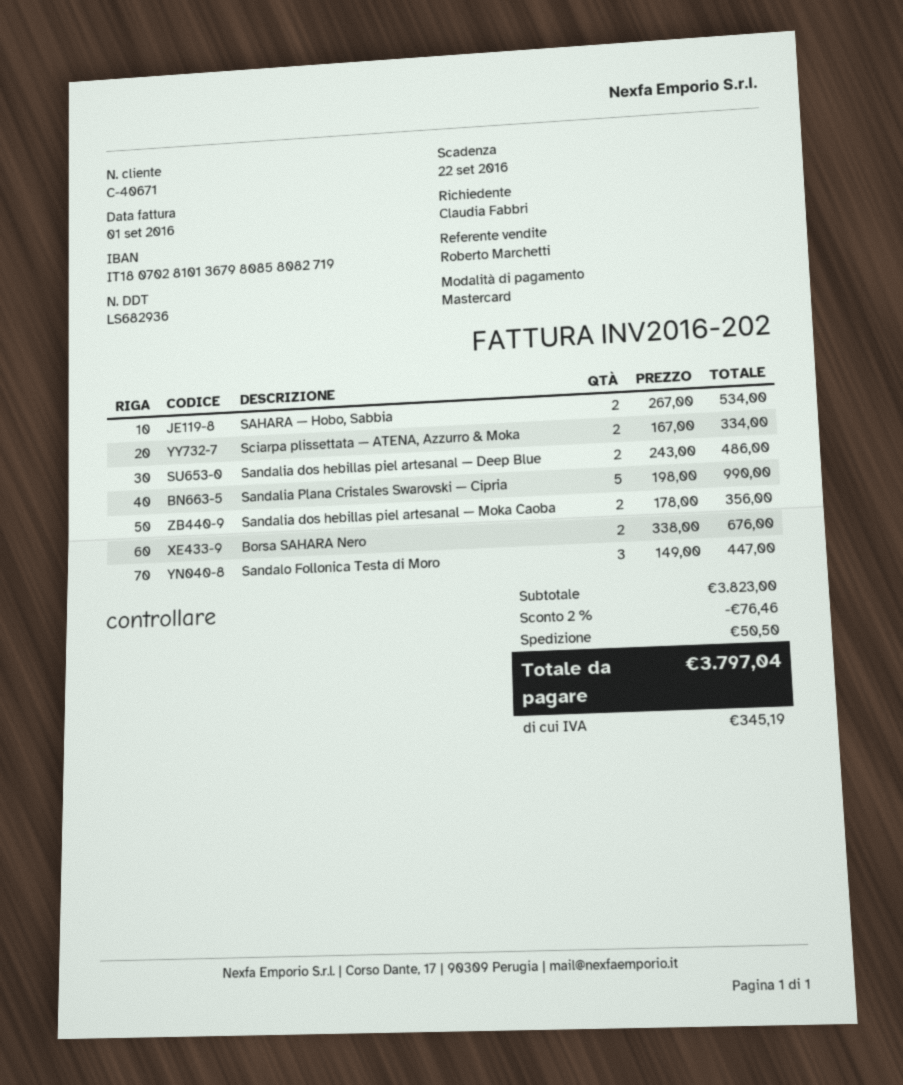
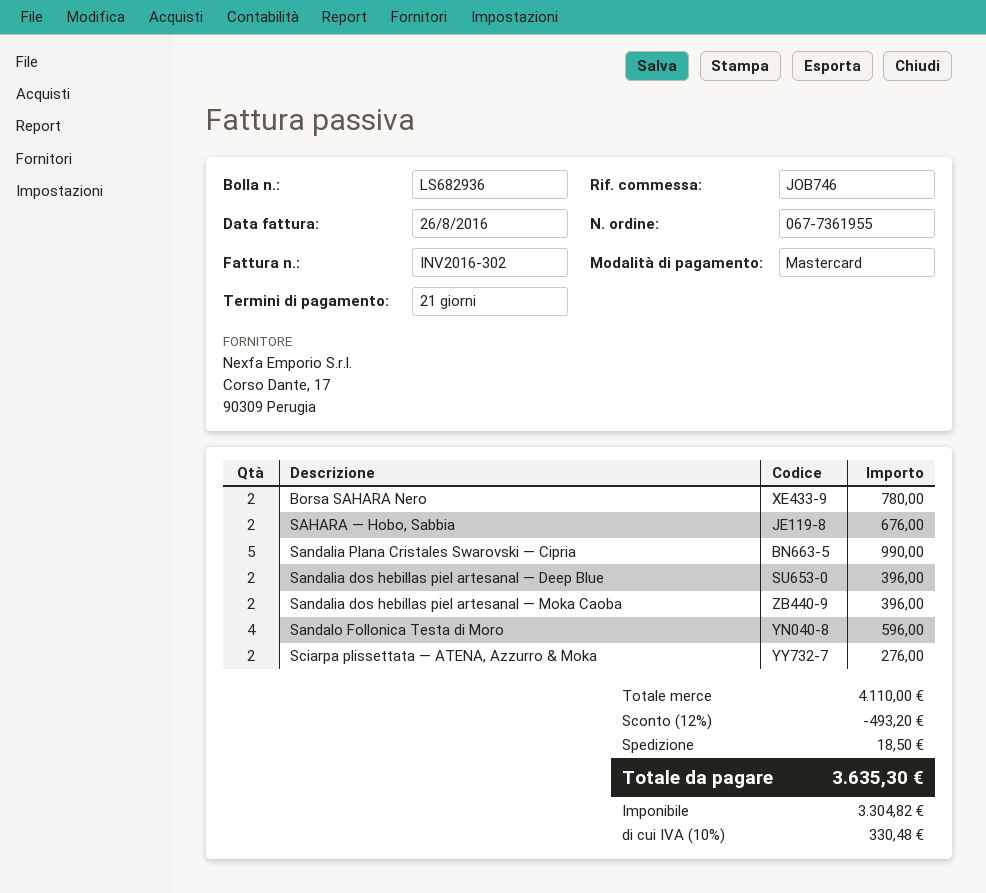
invoice number: INV2016-202 -> INV2016-302
invoice date: 2016-09-01 -> 2016-08-26
SAHARA — Hobo, Sabbia: 2 for 534.00 -> 2 for 676.00
Sciarpa plissettata — ATENA, Azzurro & Moka: 2 for 334.00 -> 2 for 276.00
Sandalia dos hebillas piel artesanal — Deep Blue: 2 for 486.00 -> 2 for 396.00
Sandalia dos hebillas piel artesanal — Moka Caoba: 2 for 356.00 -> 2 for 396.00
Borsa SAHARA Nero: 2 for 676.00 -> 2 for 780.00
Sandalo Follonica Testa di Moro: 3 for 447.00 -> 4 for 596.00
subtotal: 3823.00 -> 4110.00
discount: 2% = 76.46 -> 12% = 493.20
shipping: 50.50 -> 18.50
tax: 345.19 -> 330.48
total: 3797.04 -> 3635.30

